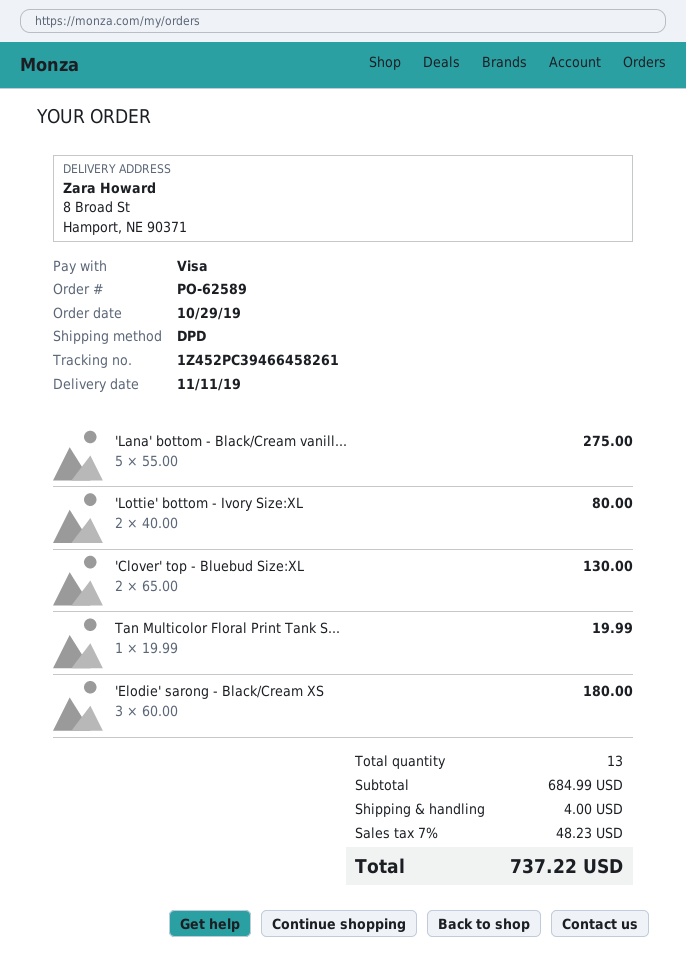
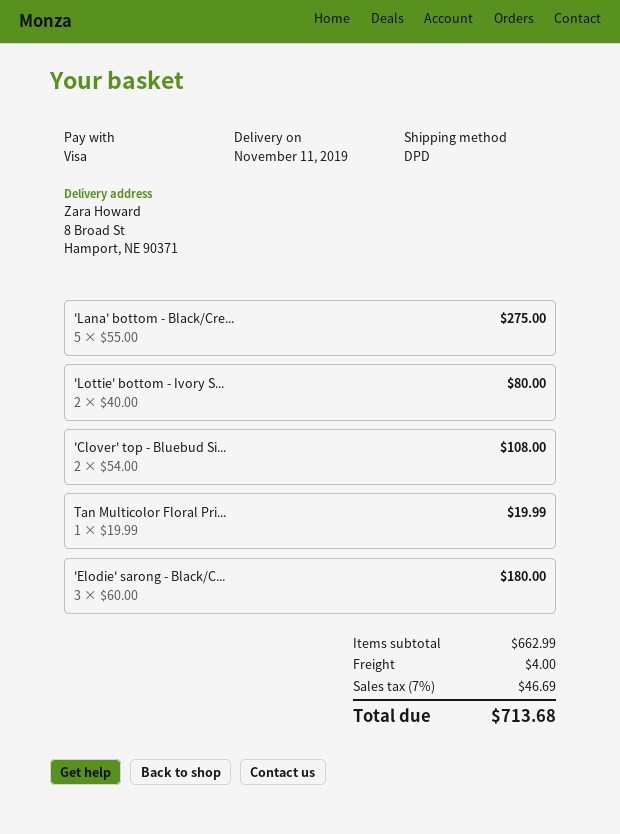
'Clover' top - Bluebud Size:XL: 2 x 65.00 = 130.00 -> 2 x 54.00 = 108.00
subtotal: 684.99 -> 662.99
tax: 7% = 48.23 -> 7% = 46.69
total: 737.22 -> 713.68

